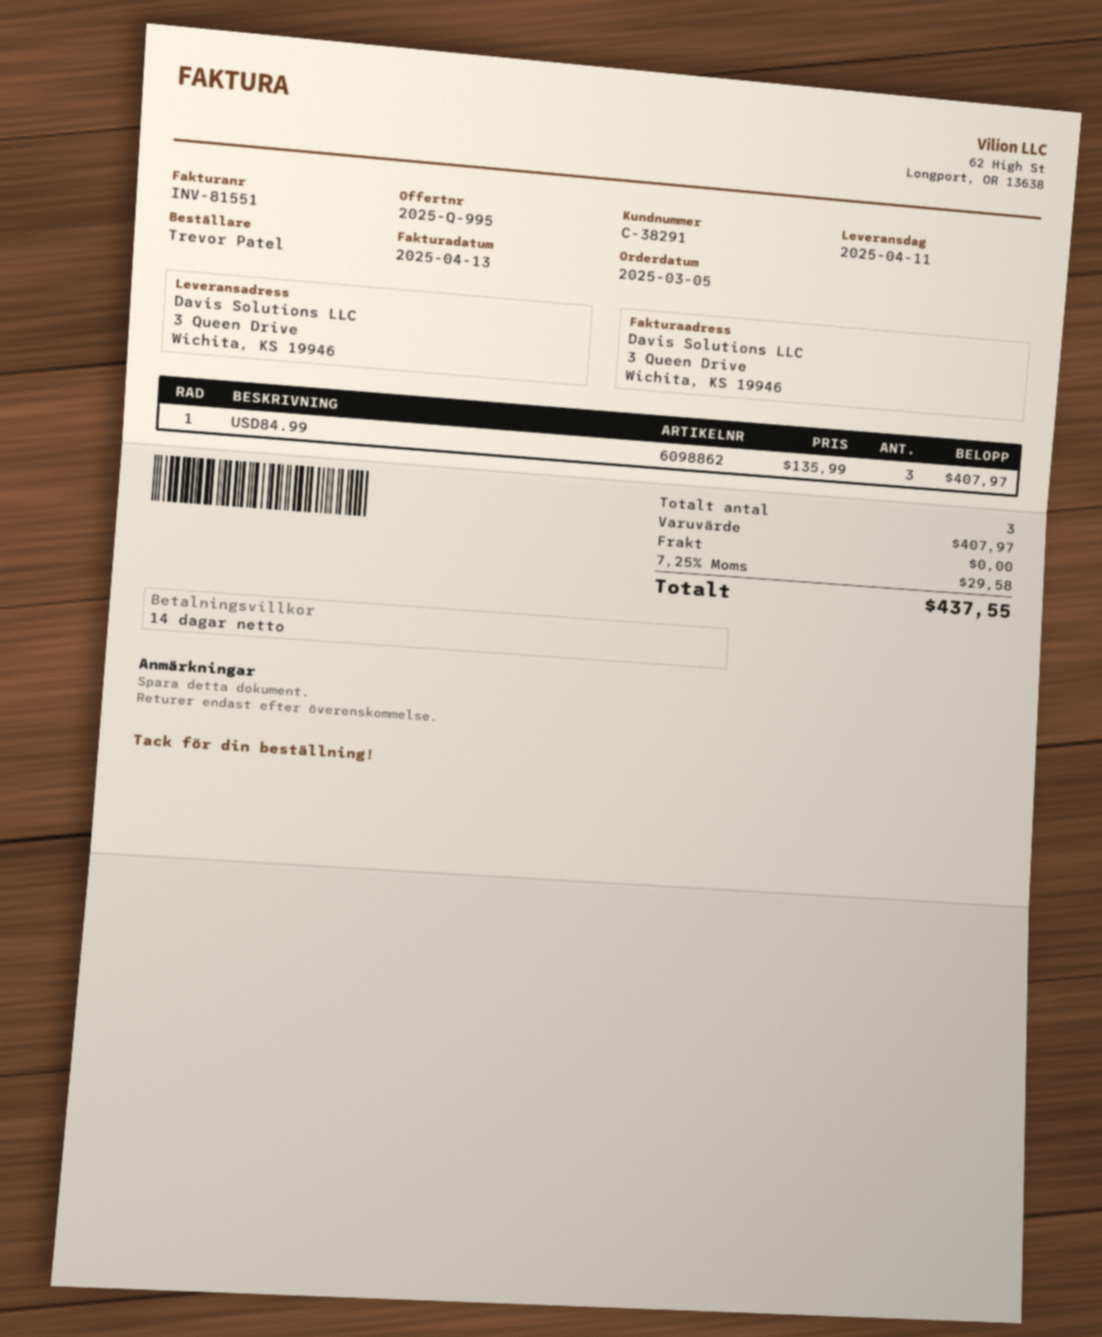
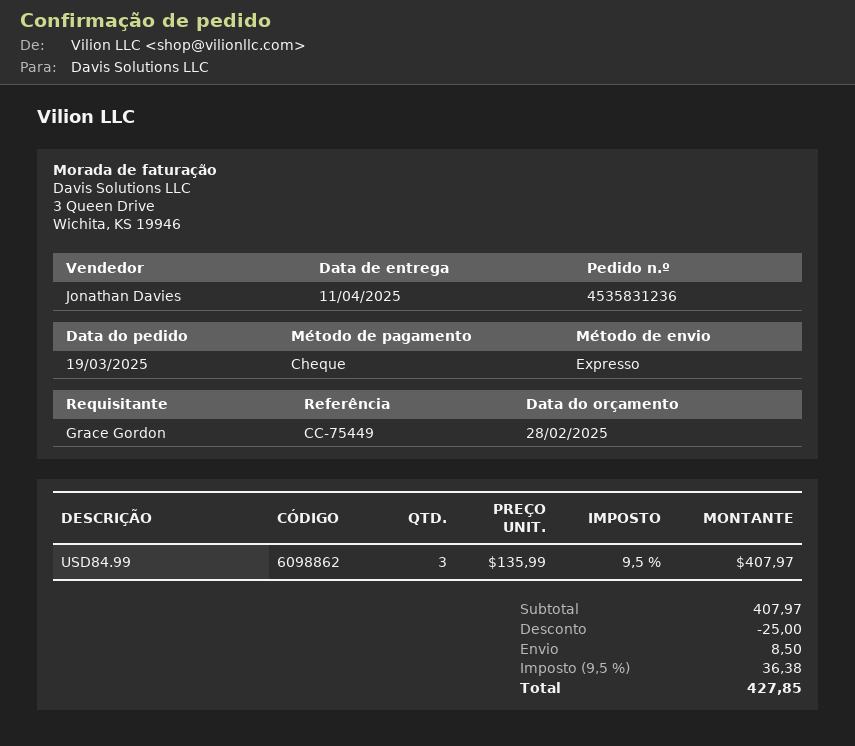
order date: 2025-03-05 -> 2025-03-19
ordered by: Trevor Patel -> Grace Gordon
discount: none -> 25.00
shipping: 0.00 -> 8.50
tax: 7.25% = 29.58 -> 9.5% = 36.38
total: 437.55 -> 427.85

